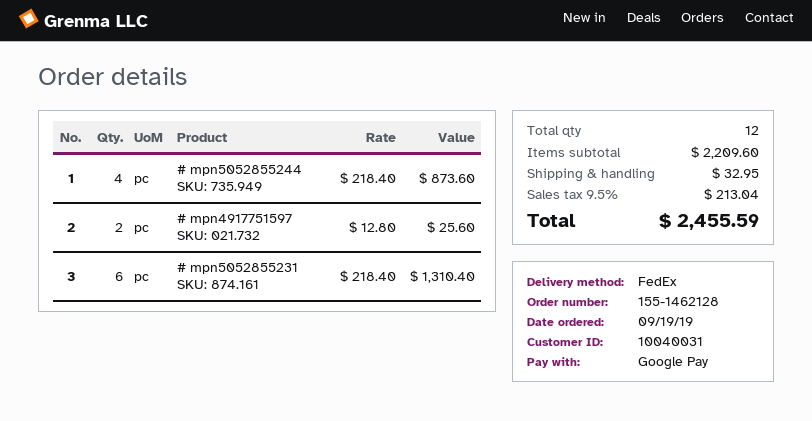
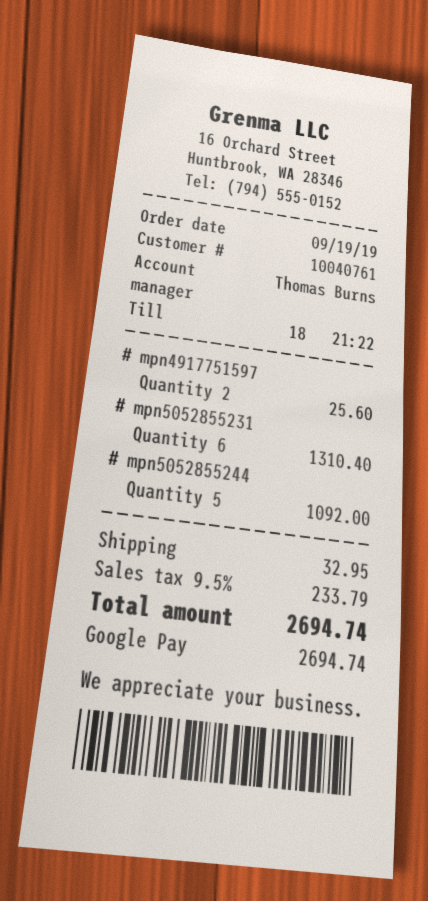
customer number: 10040031 -> 10040761
# mpn5052855244: 4 for 873.60 -> 5 for 1092.00
tax: 9.5% = 213.04 -> 9.5% = 233.79
total: 2455.59 -> 2694.74

